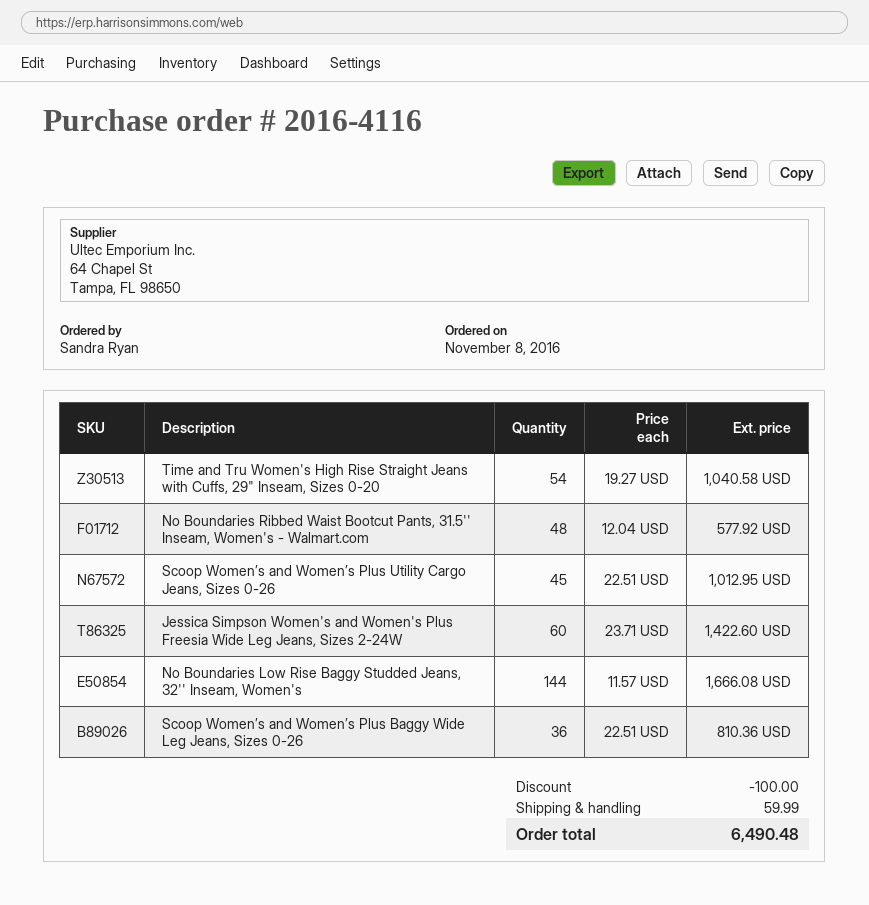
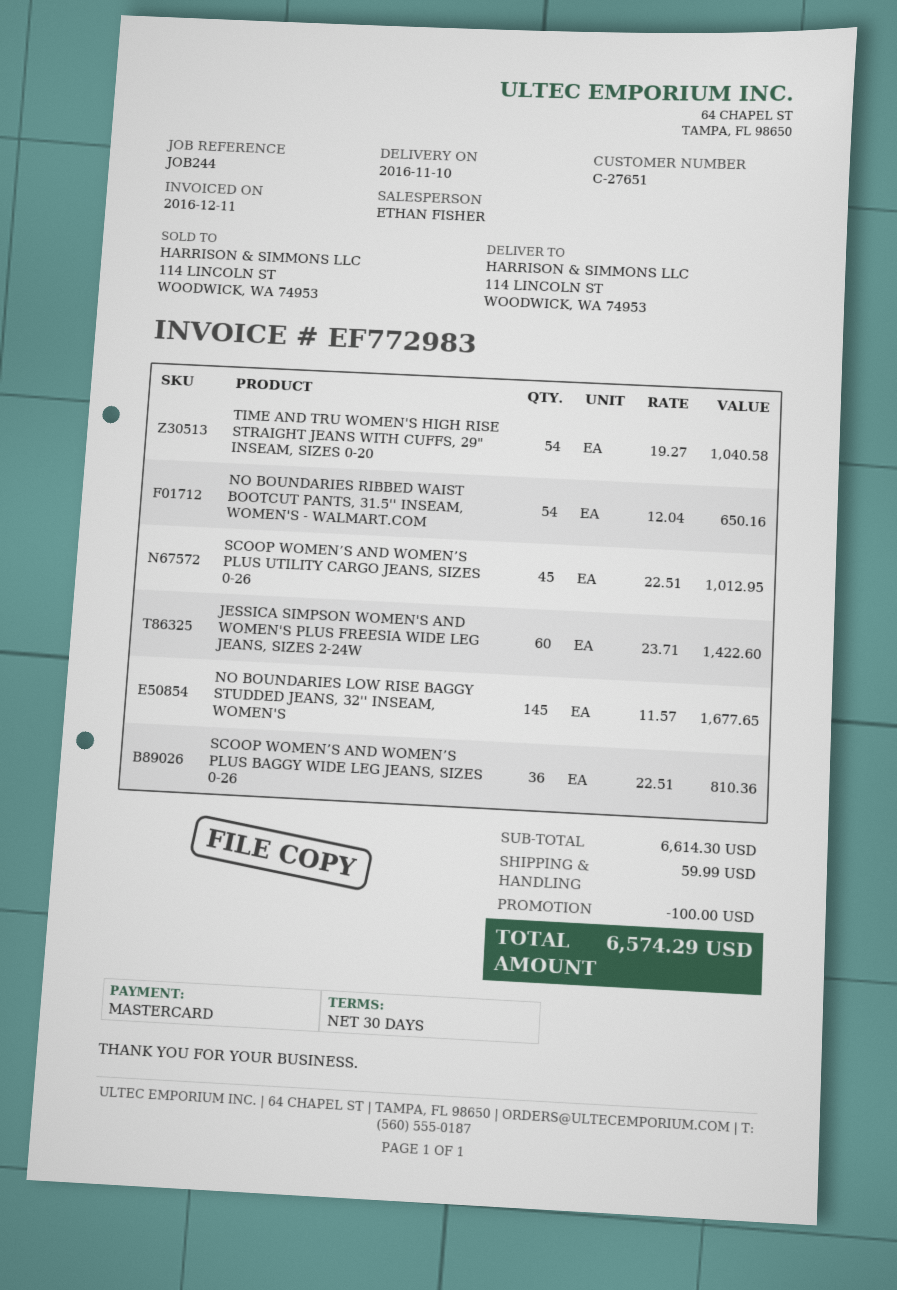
No Boundaries Ribbed Waist Bootcut Pants, 31.5'' Inseam, Women's - Walmart.com: 48 x 12.04 = 577.92 -> 54 x 12.04 = 650.16
No Boundaries Low Rise Baggy Studded Jeans, 32'' Inseam, Women's: 144 x 11.57 = 1666.08 -> 145 x 11.57 = 1677.65
total: 6490.48 -> 6574.29

